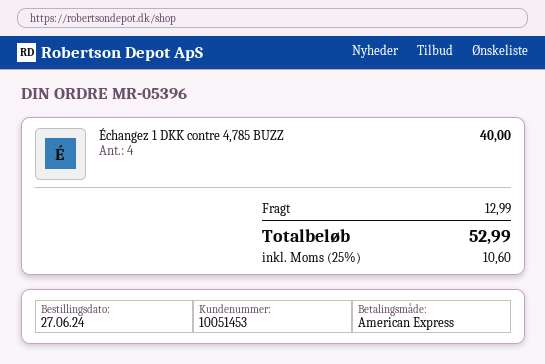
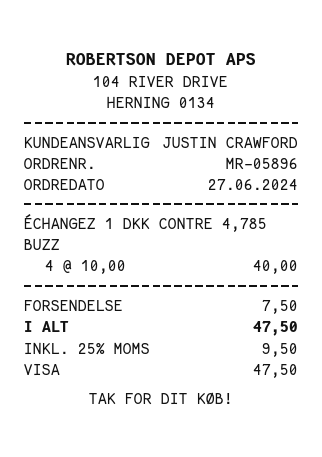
order number: MR-05396 -> MR-05896
payment method: American Express -> Visa
shipping: 12.99 -> 7.50
tax: 25% = 10.60 -> 25% = 9.50
total: 52.99 -> 47.50

